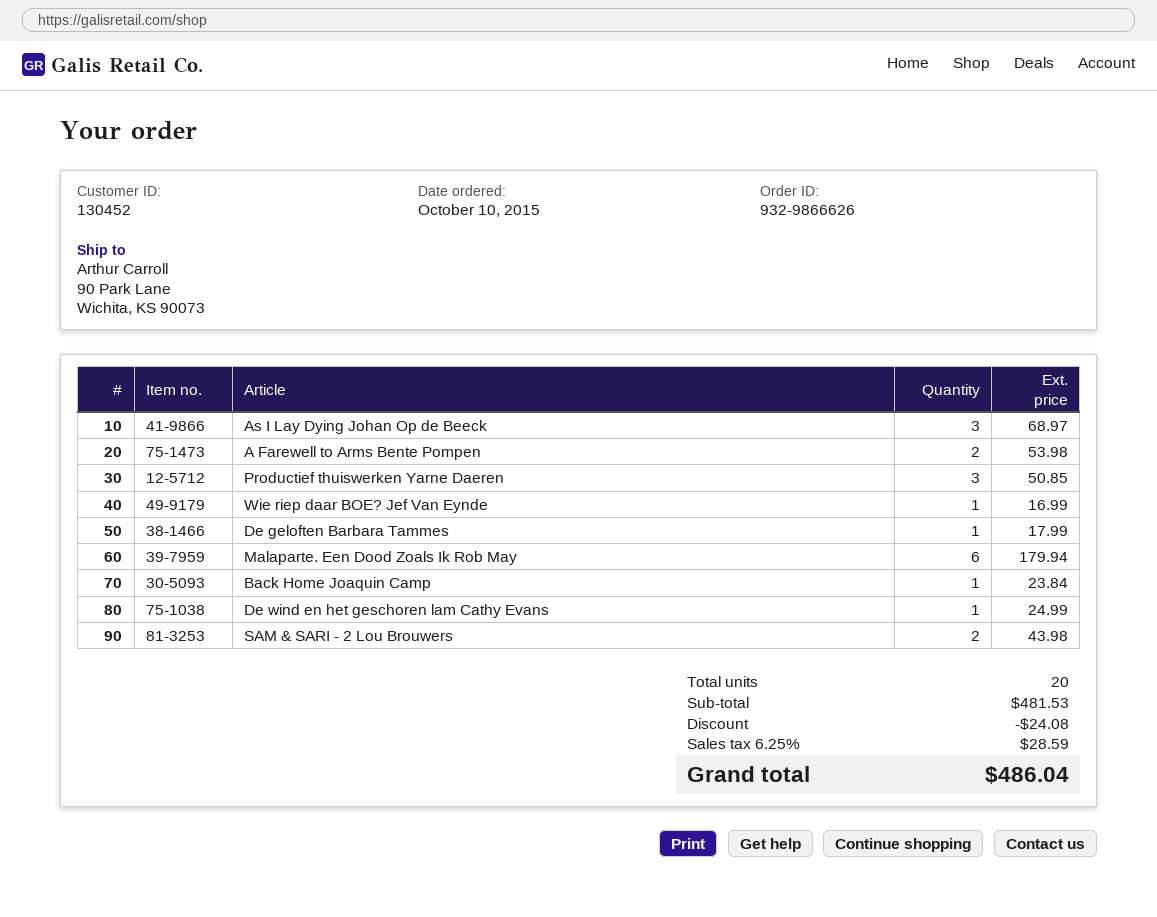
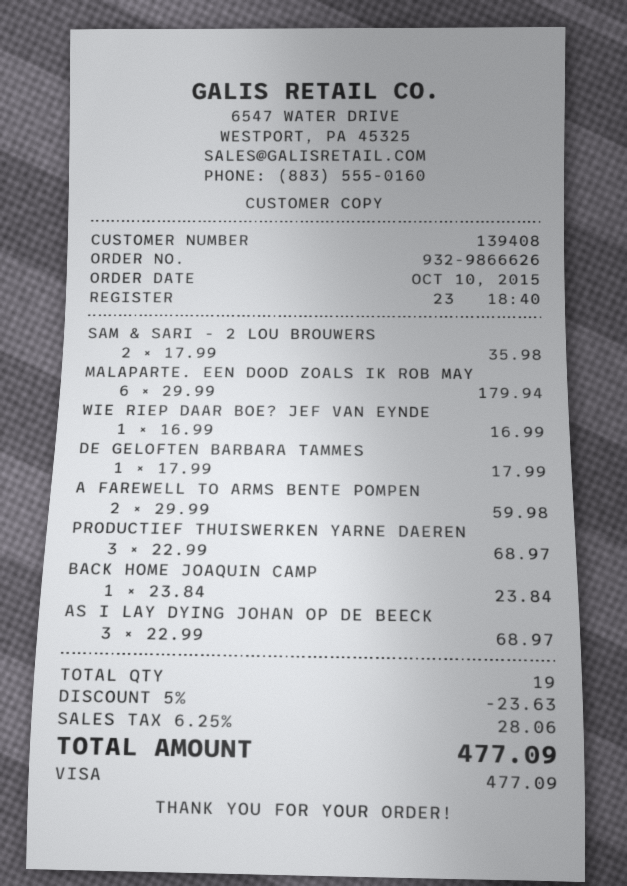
customer number: 130452 -> 139408
A Farewell to Arms Bente Pompen: 2 for 53.98 -> 2 for 59.98
Productief thuiswerken Yarne Daeren: 3 for 50.85 -> 3 for 68.97
De wind en het geschoren lam Cathy Evans: 1 for 24.99 -> none
SAM & SARI - 2 Lou Brouwers: 2 for 43.98 -> 2 for 35.98
total quantity: 20 -> 19
discount: 24.08 -> 23.63
tax: 6.25% = 28.59 -> 6.25% = 28.06
total: 486.04 -> 477.09

